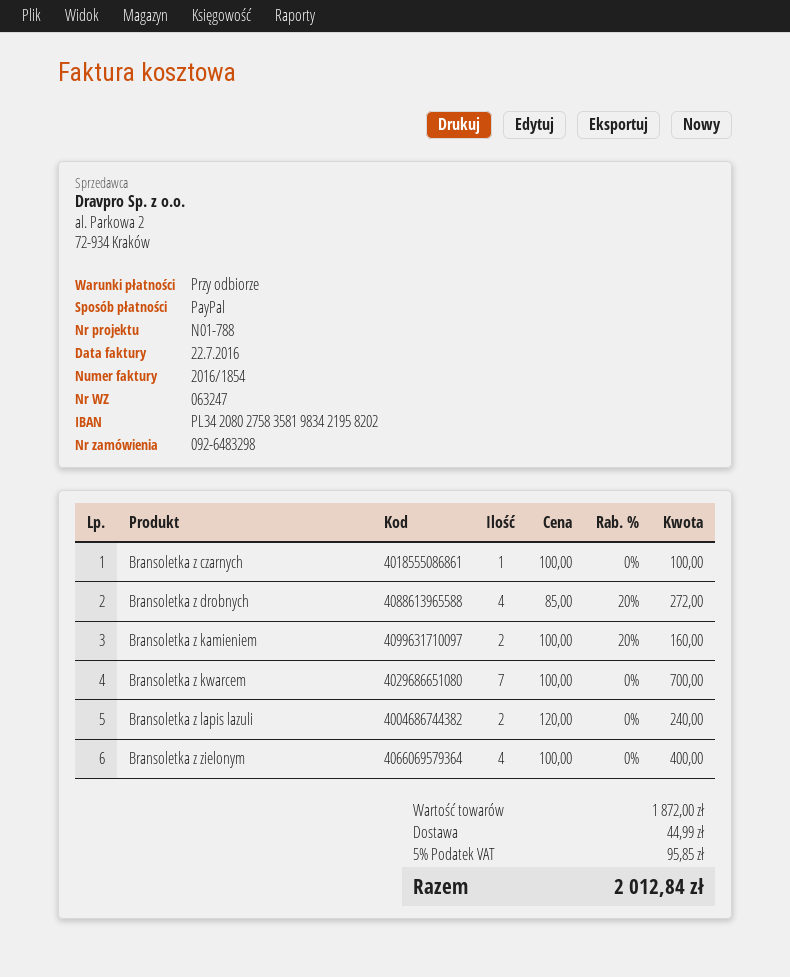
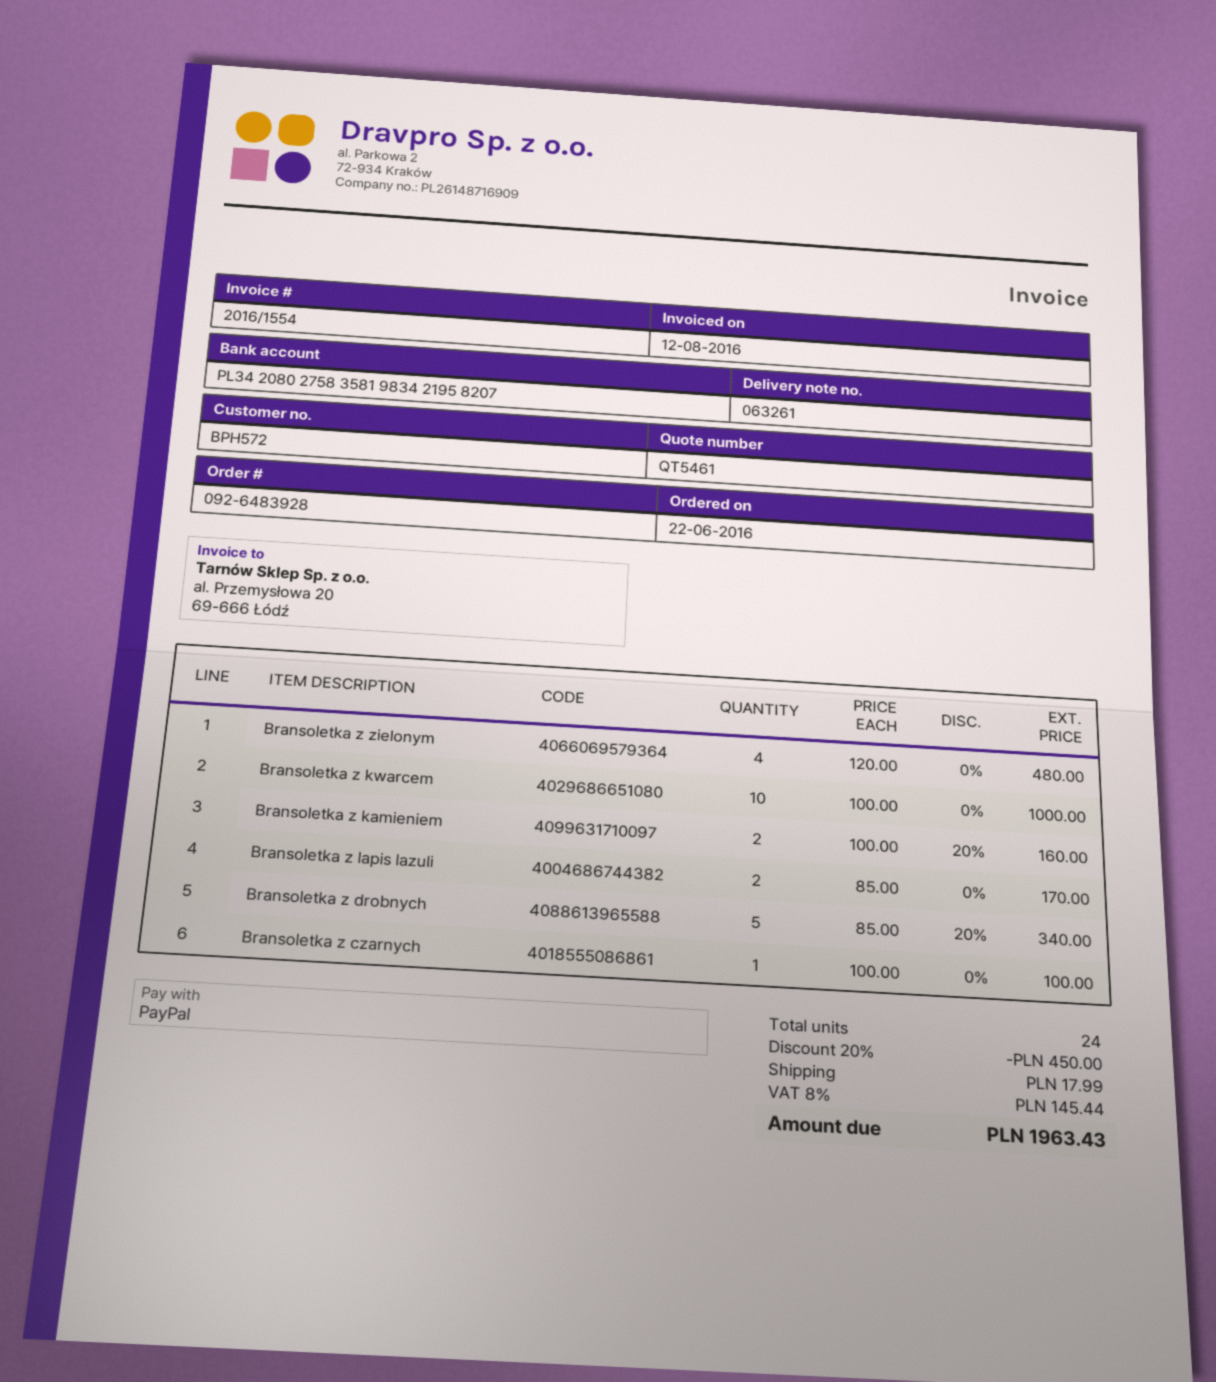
order number: 092-6483298 -> 092-6483928
delivery note number: 063247 -> 063261
invoice number: 2016/1854 -> 2016/1554
invoice date: 2016-07-22 -> 2016-08-12
bank account: PL34208027583581983421958202 -> PL34208027583581983421958207
Bransoletka z drobnych: 4 x 85.00 - 20% = 272.00 -> 5 x 85.00 - 20% = 340.00
Bransoletka z kwarcem: 7 x 100.00 = 700.00 -> 10 x 100.00 = 1000.00
Bransoletka z lapis lazuli: 2 x 120.00 = 240.00 -> 2 x 85.00 = 170.00
Bransoletka z zielonym: 4 x 100.00 = 400.00 -> 4 x 120.00 = 480.00
discount: none -> 20% = 450.00
shipping: 44.99 -> 17.99
tax: 5% = 95.85 -> 8% = 145.44
total: 2012.84 -> 1963.43

